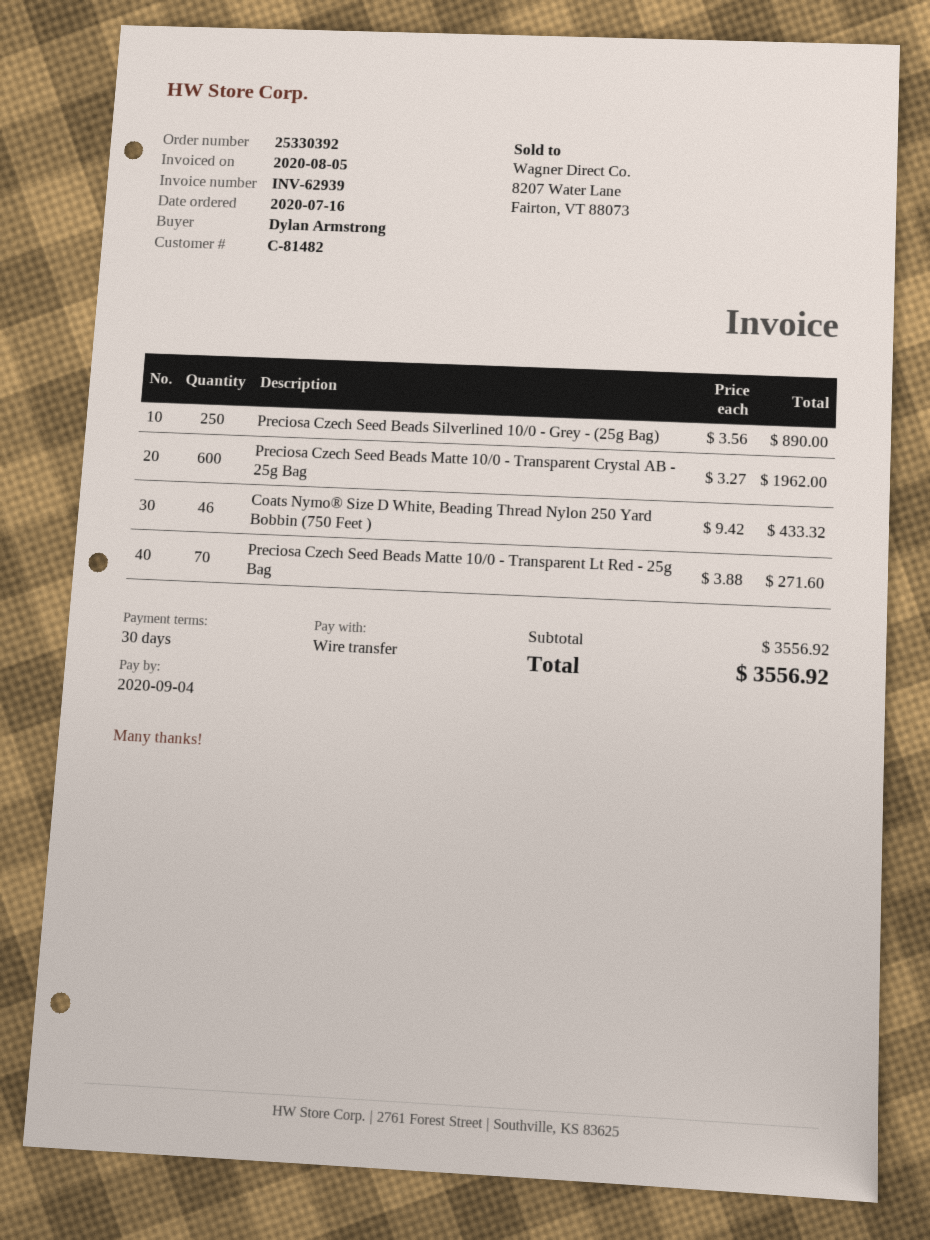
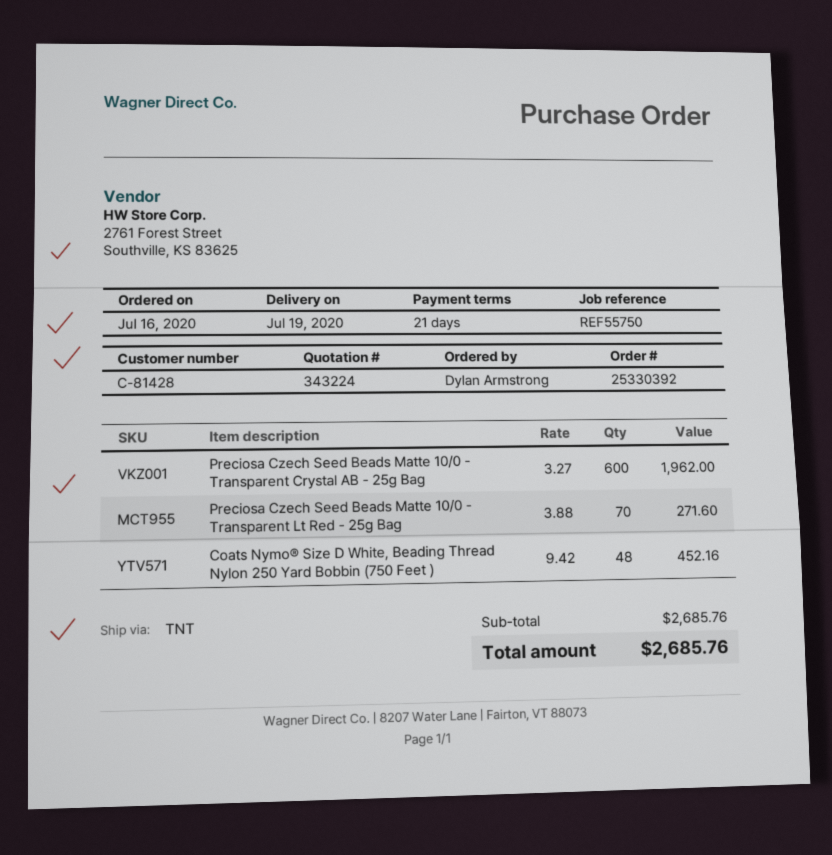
payment terms: 30 days -> 21 days
customer number: C-81482 -> C-81428
Preciosa Czech Seed Beads Silverlined 10/0 - Grey - (25g Bag): 250 x 3.56 = 890.00 -> none
Coats Nymo® Size D White, Beading Thread Nylon 250 Yard Bobbin (750 Feet ): 46 x 9.42 = 433.32 -> 48 x 9.42 = 452.16
subtotal: 3556.92 -> 2685.76
total: 3556.92 -> 2685.76

